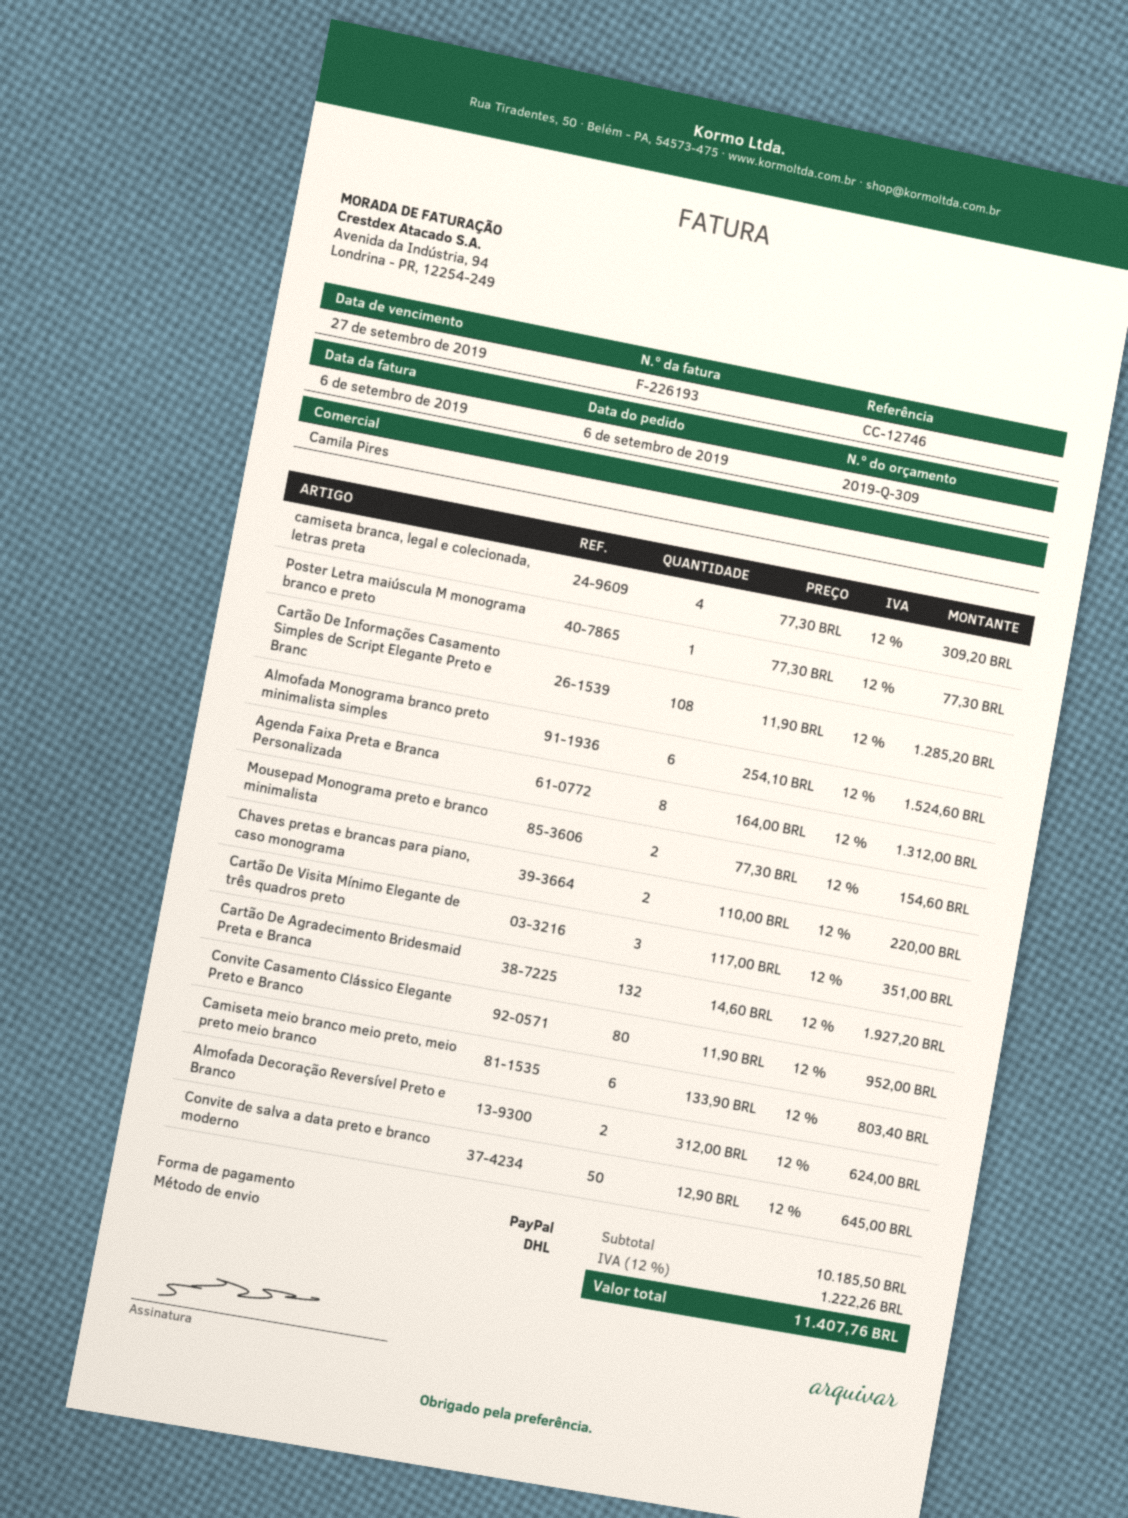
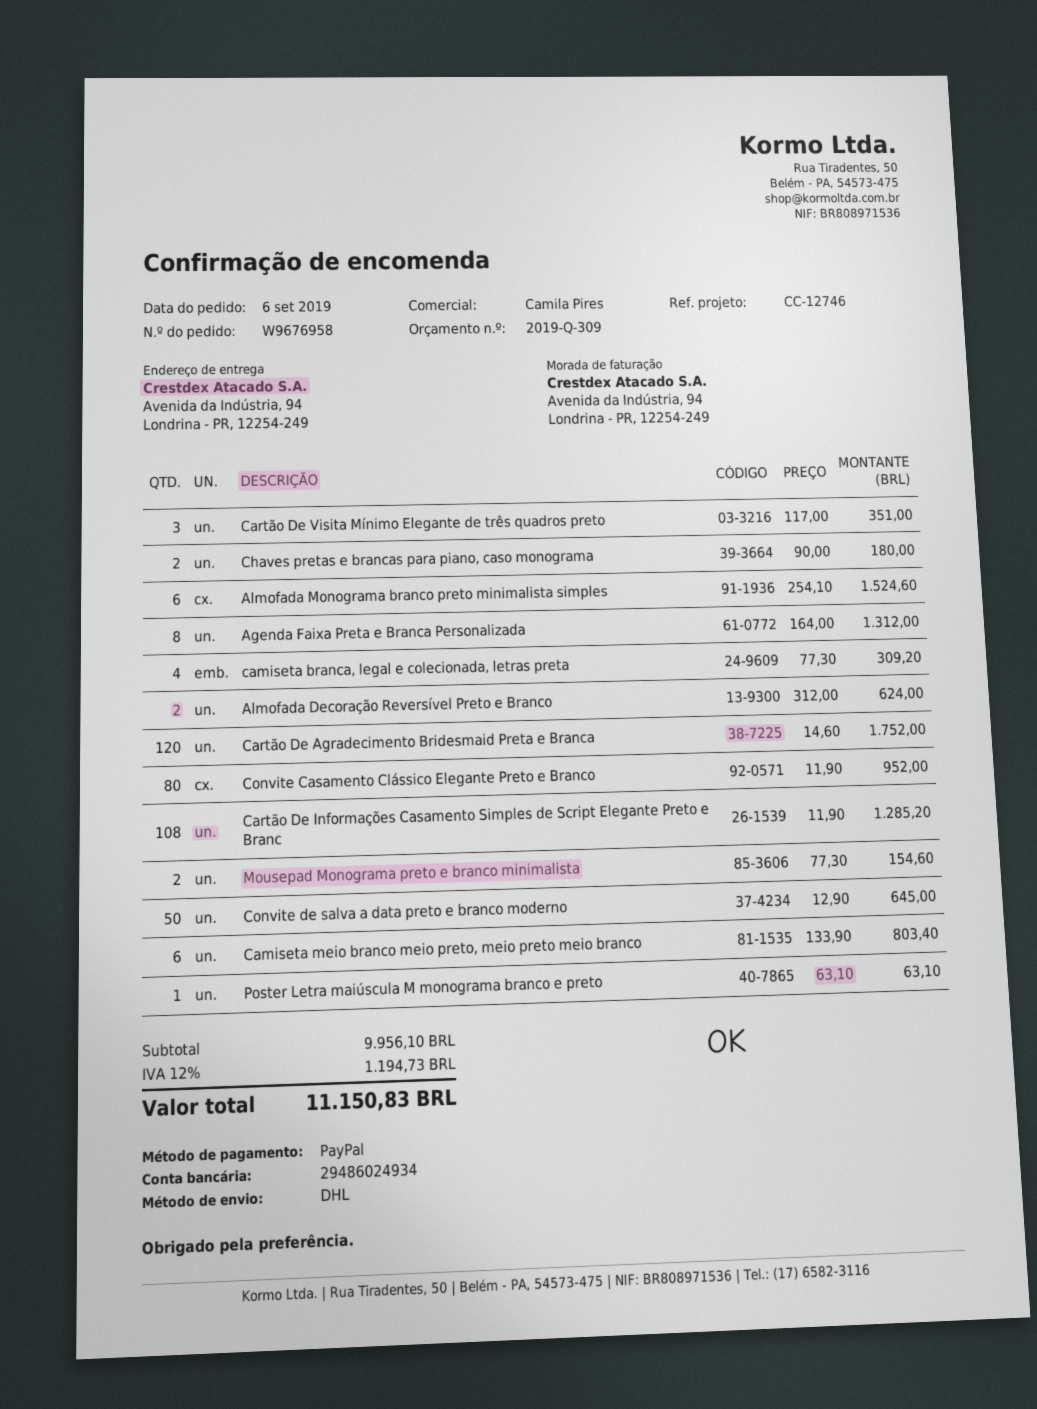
Poster Letra maiúscula M monograma branco e preto: 1 x 77.30 = 77.30 -> 1 x 63.10 = 63.10
Chaves pretas e brancas para piano, caso monograma: 2 x 110.00 = 220.00 -> 2 x 90.00 = 180.00
Cartão De Agradecimento Bridesmaid Preta e Branca: 132 x 14.60 = 1927.20 -> 120 x 14.60 = 1752.00
subtotal: 10185.50 -> 9956.10
tax: 12% = 1222.26 -> 12% = 1194.73
total: 11407.76 -> 11150.83

